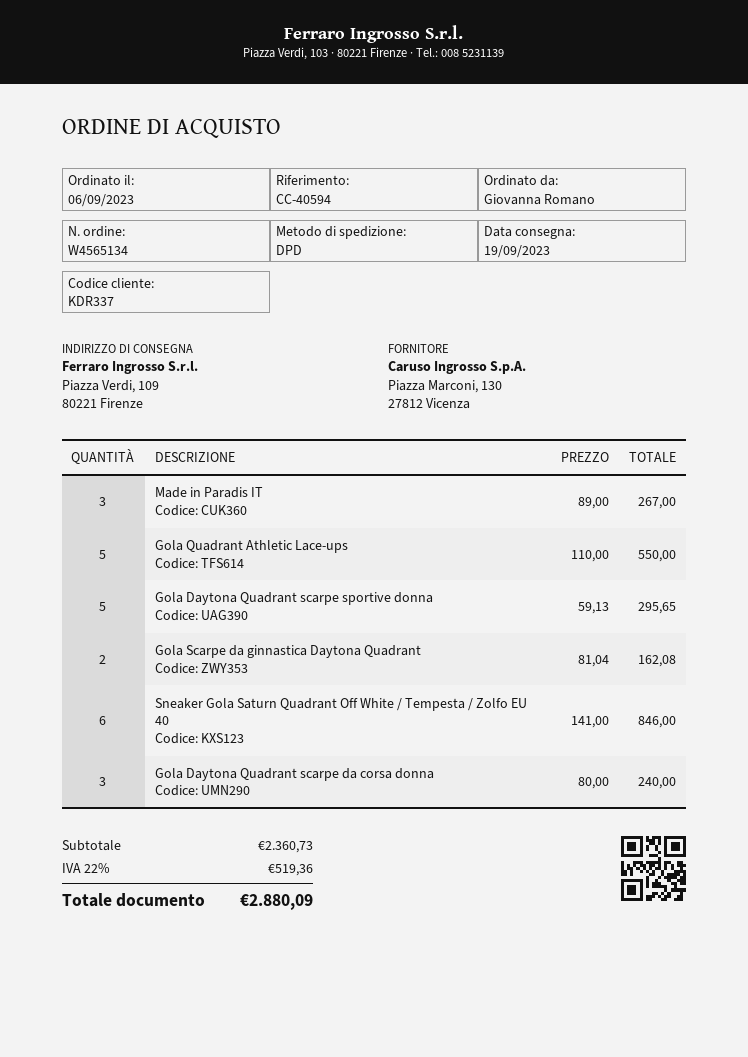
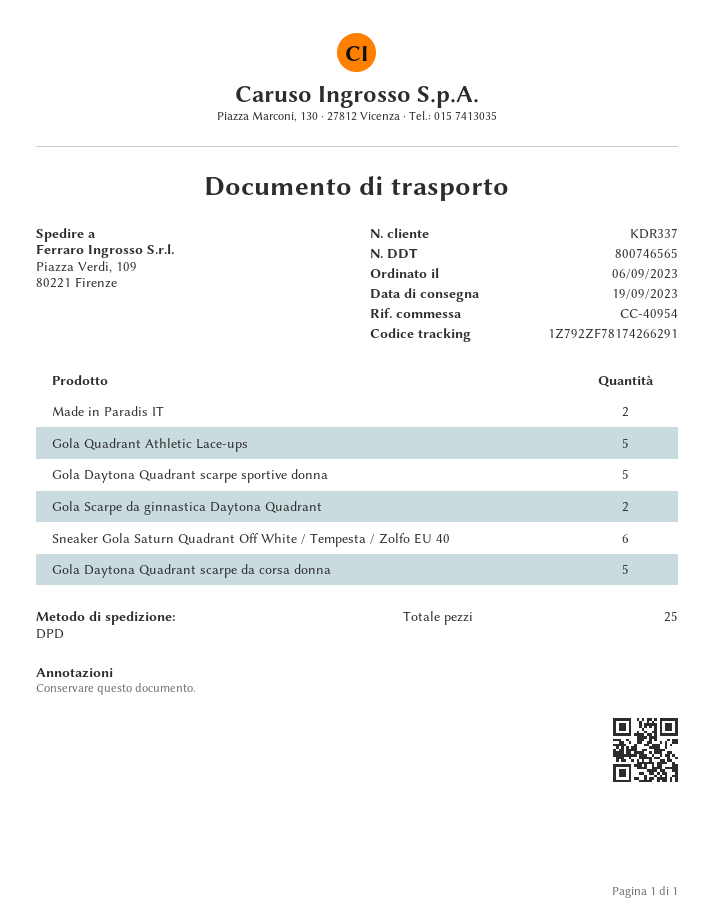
reference: CC-40594 -> CC-40954
Made in Paradis IT: 3 -> 2
Gola Daytona Quadrant scarpe da corsa donna: 3 -> 5

